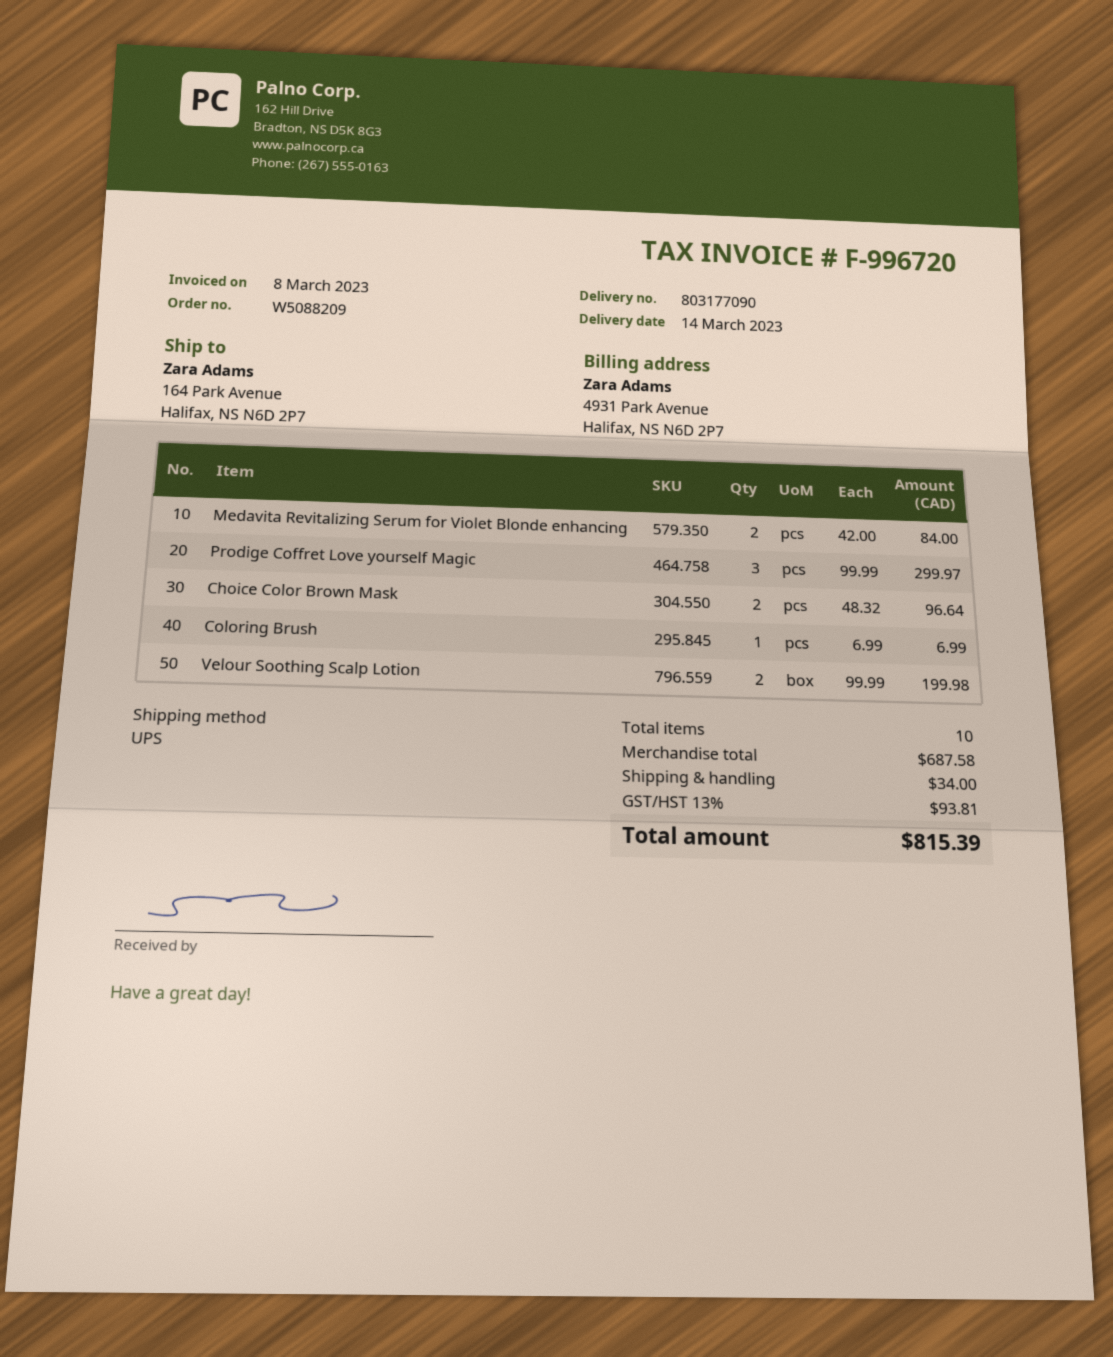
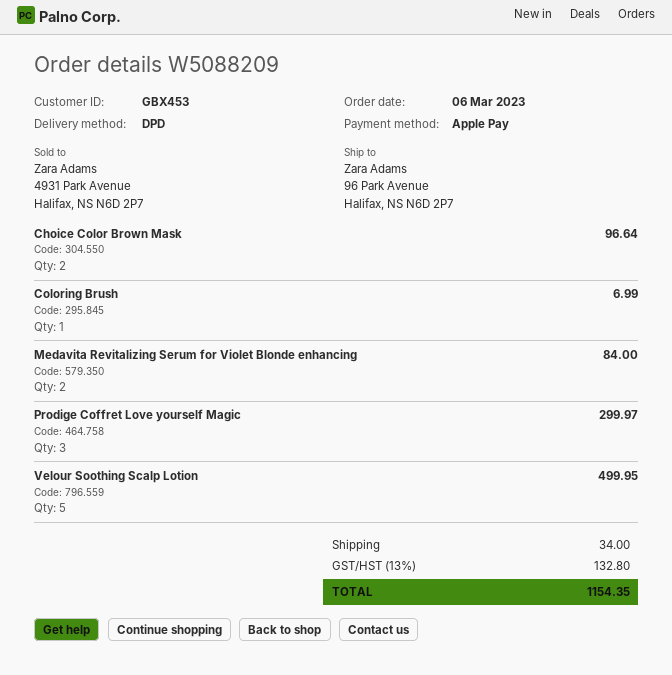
shipping method: UPS -> DPD
ship to: 164 Park Avenue, Halifax, NS N6D 2P7 -> 96 Park Avenue, Halifax, NS N6D 2P7
Velour Soothing Scalp Lotion: 2 for 199.98 -> 5 for 499.95
tax: 13% = 93.81 -> 13% = 132.80
total: 815.39 -> 1154.35

